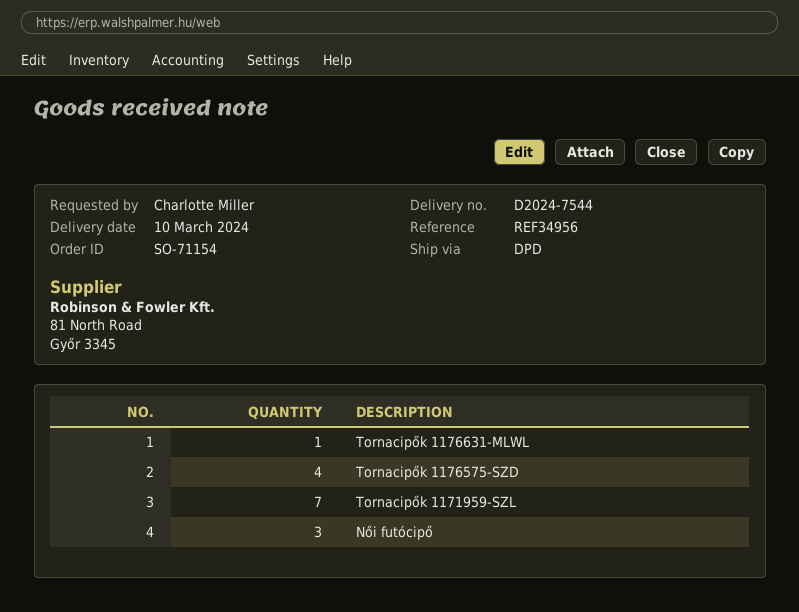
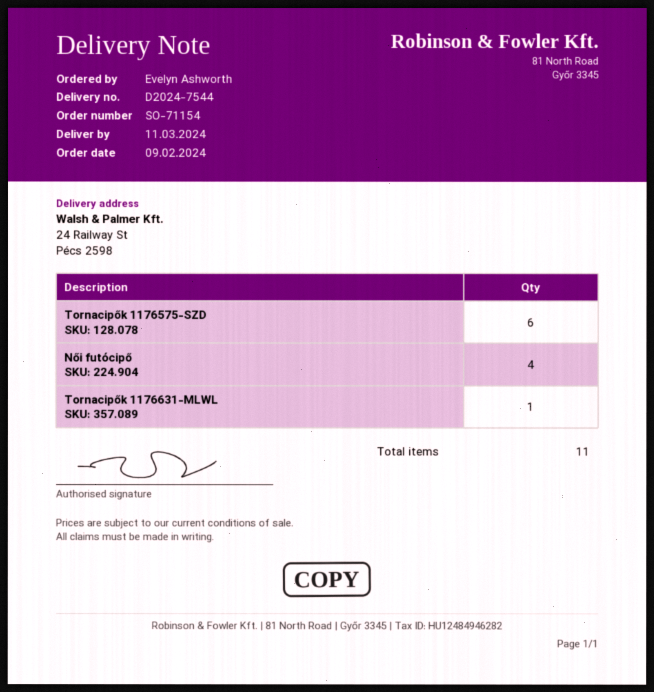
delivery date: 2024-03-10 -> 2024-03-11
ordered by: Charlotte Miller -> Evelyn Ashworth
Tornacipők 1176575-SZD: 4 -> 6
Tornacipők 1171959-SZL: 7 -> none
Női futócipő: 3 -> 4

